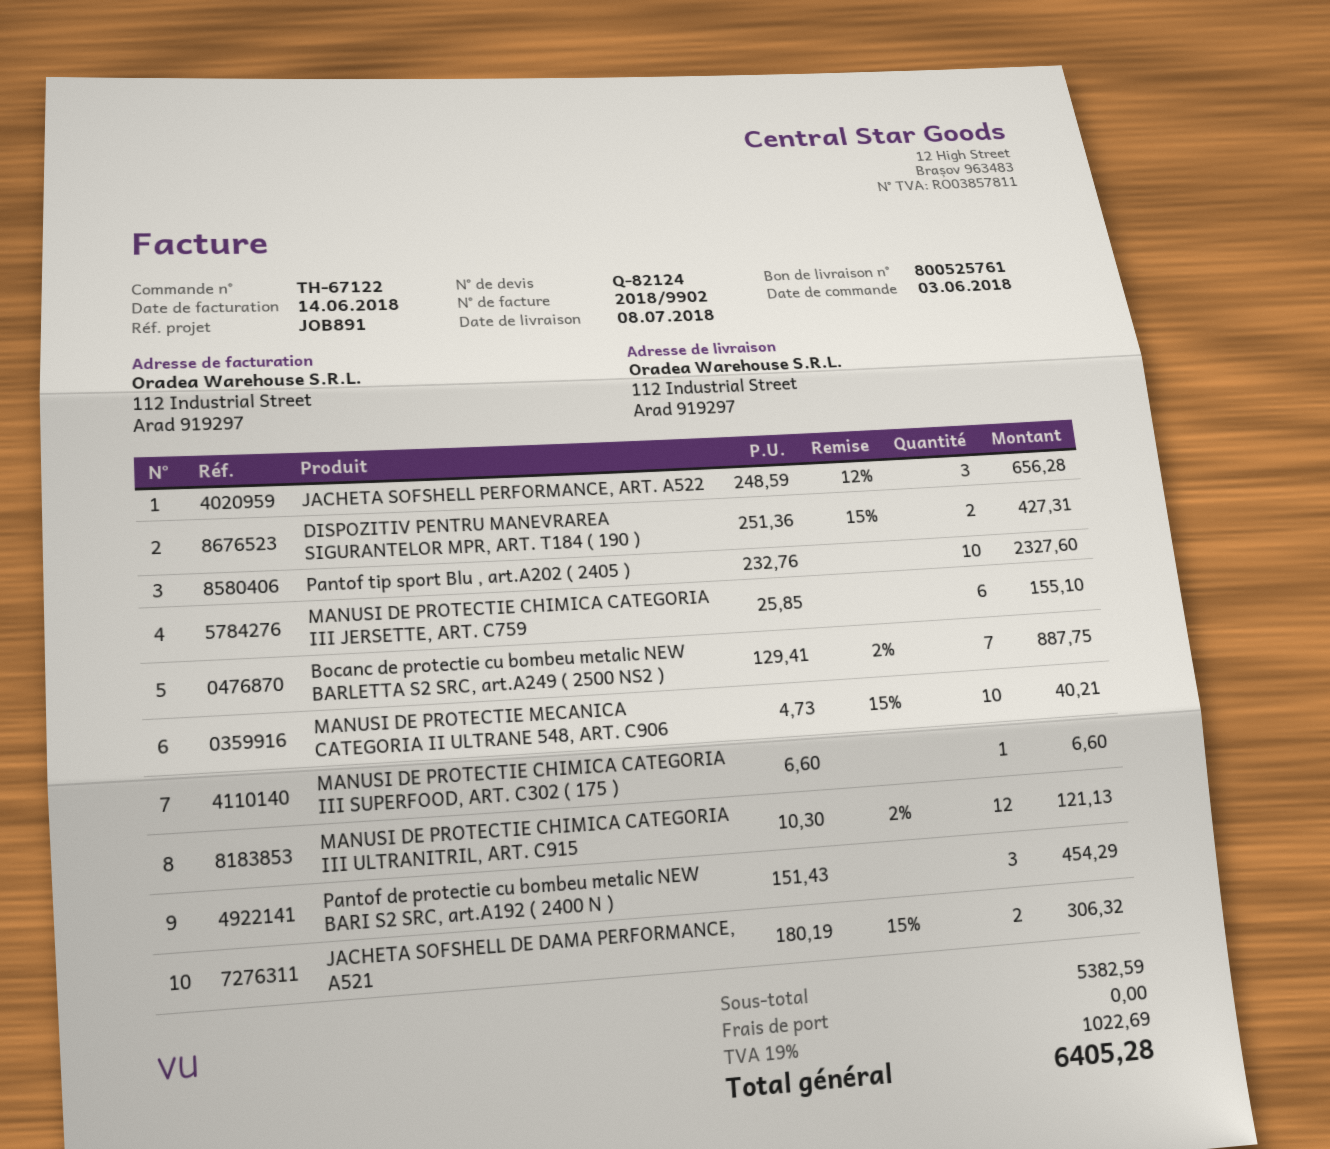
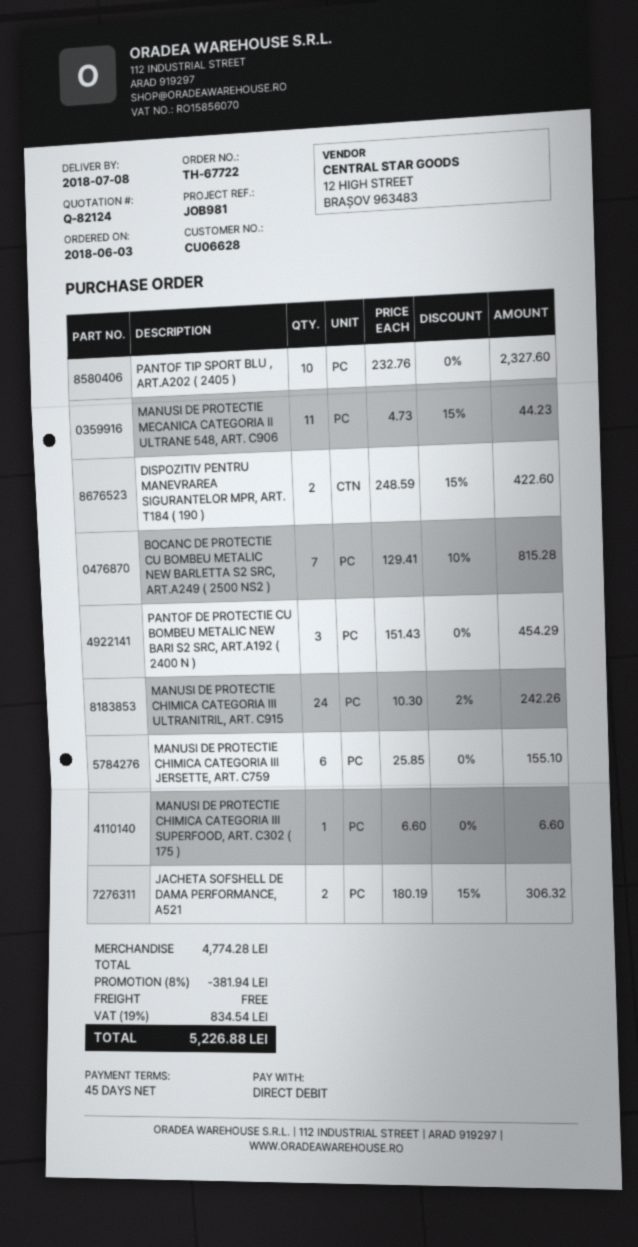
order number: TH-67122 -> TH-67722
reference: JOB891 -> JOB981
JACHETA SOFSHELL PERFORMANCE, ART. A522: 3 x 248.59 - 12% = 656.28 -> none
DISPOZITIV PENTRU MANEVRAREA SIGURANTELOR MPR, ART. T184 ( 190 ): 2 x 251.36 - 15% = 427.31 -> 2 x 248.59 - 15% = 422.60
Bocanc de protectie cu bombeu metalic NEW BARLETTA S2 SRC, art.A249 ( 2500 NS2 ): 7 x 129.41 - 2% = 887.75 -> 7 x 129.41 - 10% = 815.28
MANUSI DE PROTECTIE MECANICA CATEGORIA II ULTRANE 548, ART. C906: 10 x 4.73 - 15% = 40.21 -> 11 x 4.73 - 15% = 44.23
MANUSI DE PROTECTIE CHIMICA CATEGORIA III ULTRANITRIL, ART. C915: 12 x 10.30 - 2% = 121.13 -> 24 x 10.30 - 2% = 242.26
subtotal: 5382.59 -> 4774.28
discount: none -> 8% = 381.94
tax: 19% = 1022.69 -> 19% = 834.54
total: 6405.28 -> 5226.88

